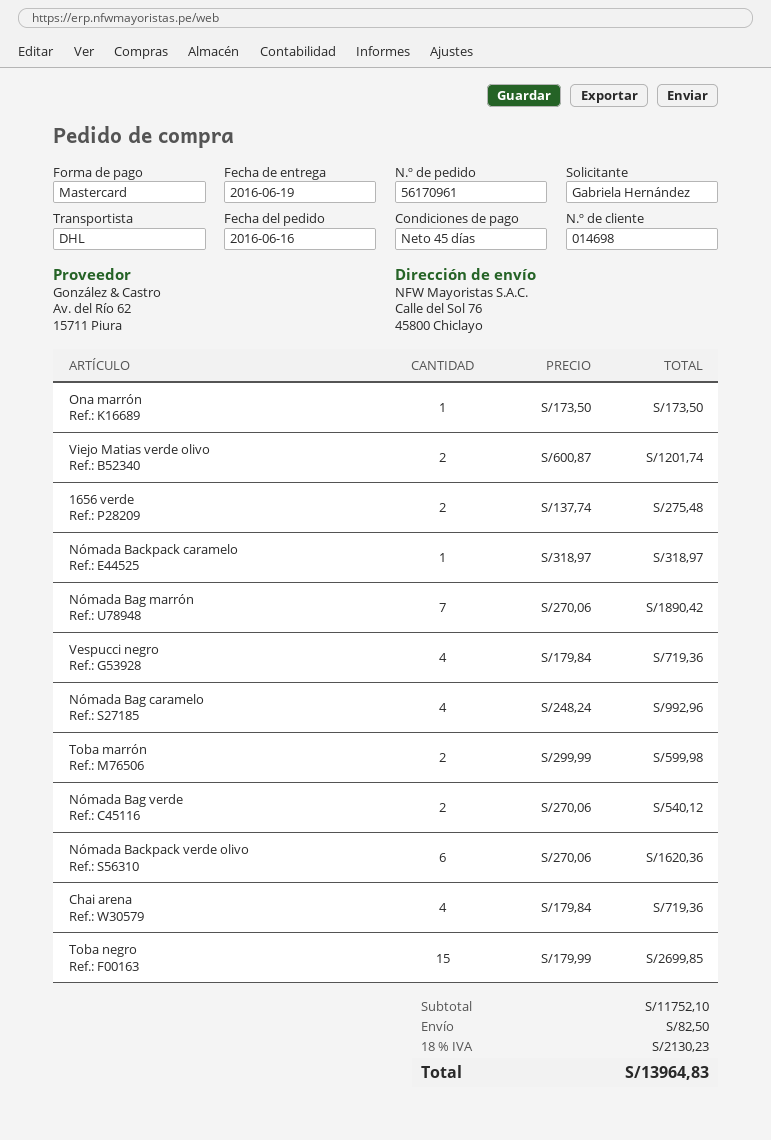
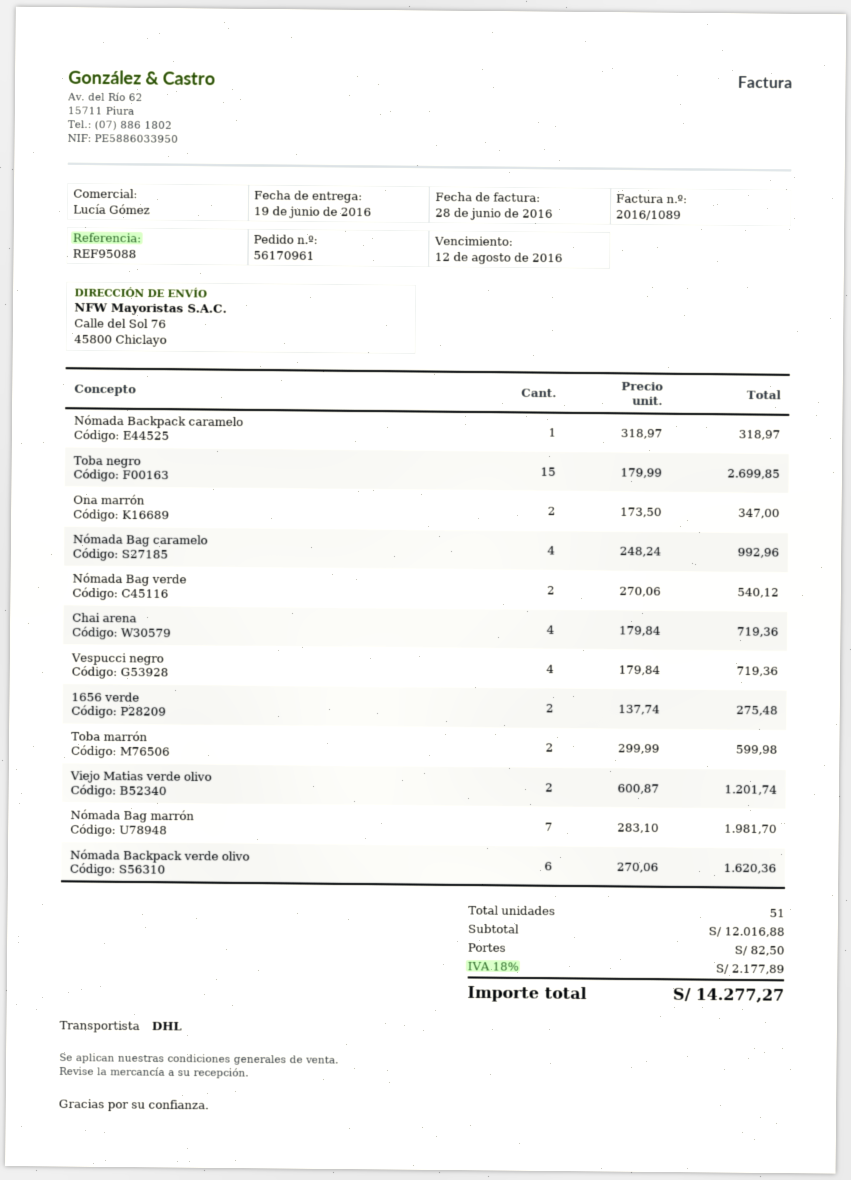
Ona marrón: 1 x 173.50 = 173.50 -> 2 x 173.50 = 347.00
Nómada Bag marrón: 7 x 270.06 = 1890.42 -> 7 x 283.10 = 1981.70
subtotal: 11752.10 -> 12016.88
tax: 18% = 2130.23 -> 18% = 2177.89
total: 13964.83 -> 14277.27

